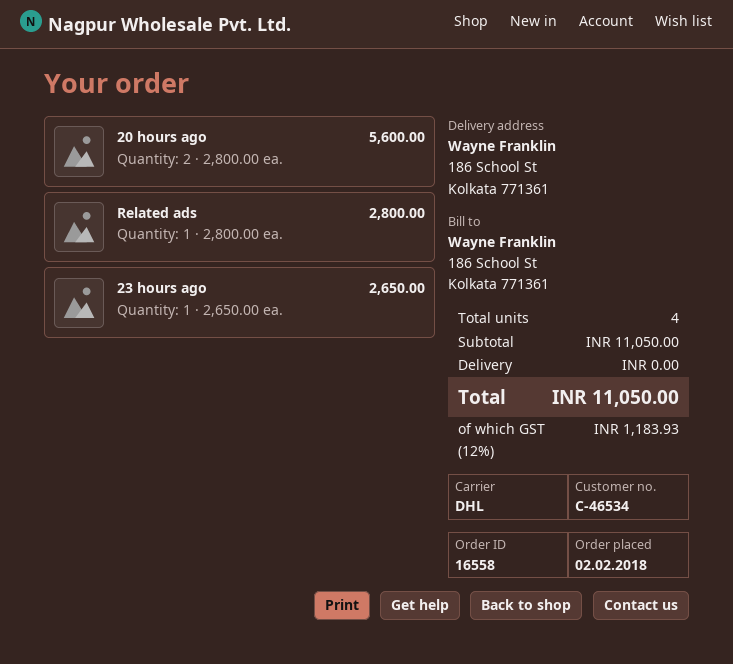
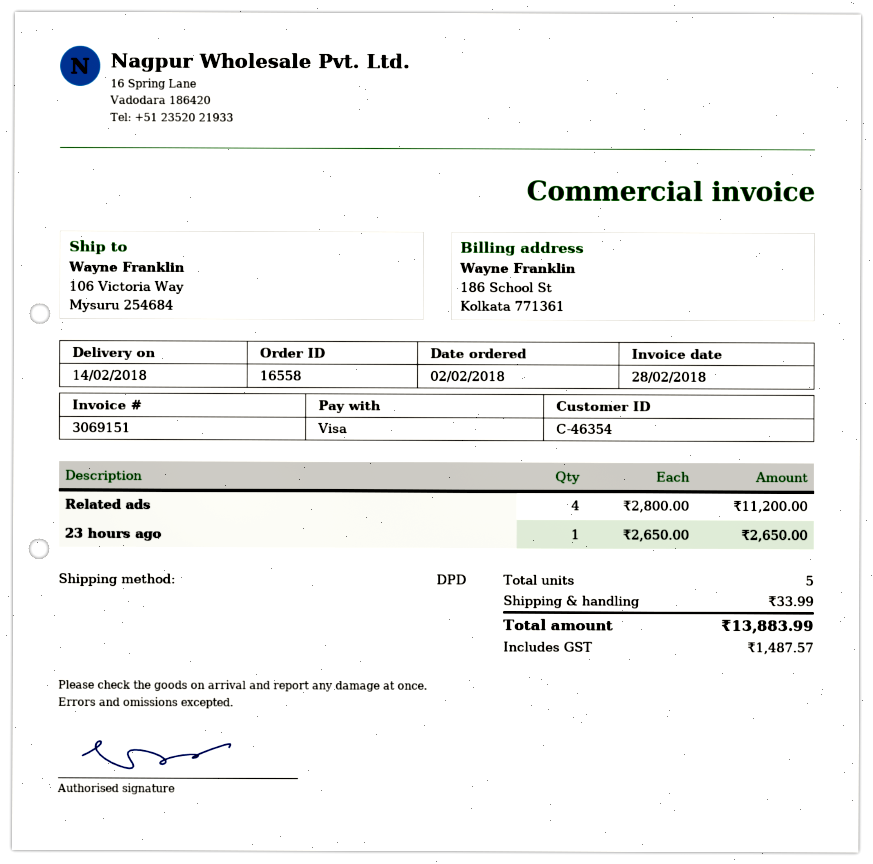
customer number: C-46534 -> C-46354
shipping method: DHL -> DPD
ship to: 186 School St, Kolkata 771361 -> 106 Victoria Way, Mysuru 254684
20 hours ago: 2 x 2800.00 = 5600.00 -> none
Related ads: 1 x 2800.00 = 2800.00 -> 4 x 2800.00 = 11200.00
total quantity: 4 -> 5
shipping: 0.00 -> 33.99
tax: 1183.93 -> 1487.57
total: 11050.00 -> 13883.99

